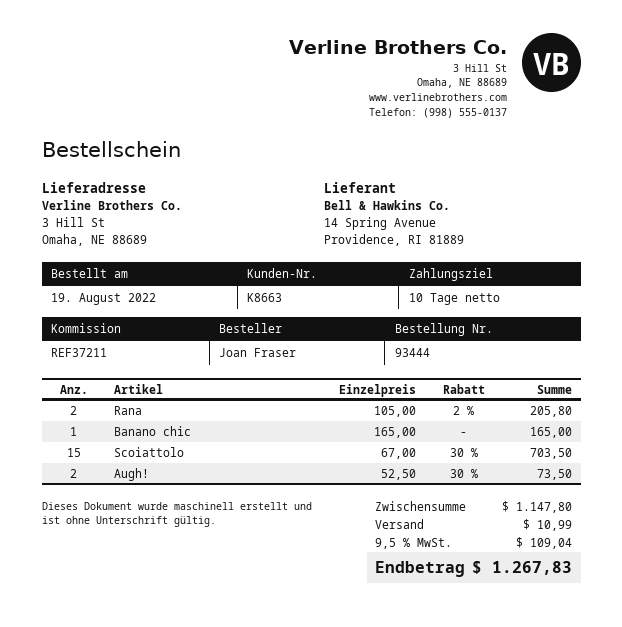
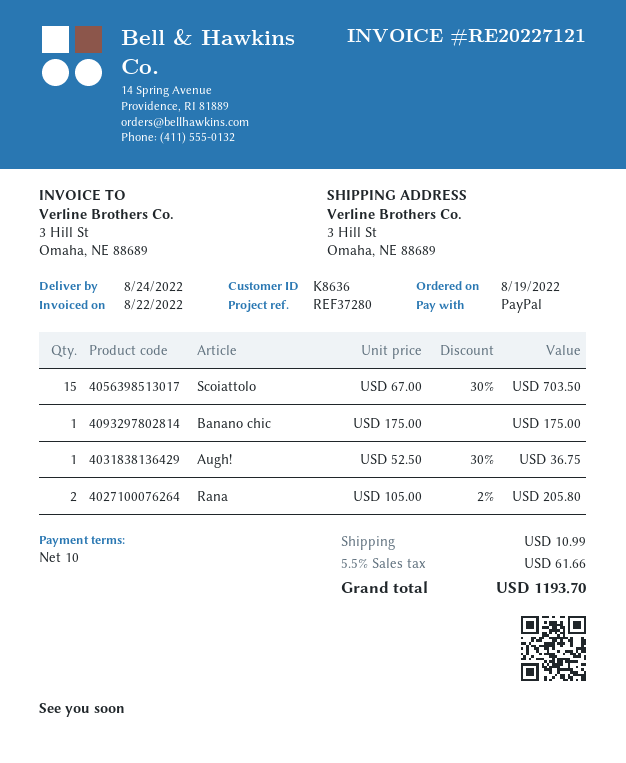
customer number: K8663 -> K8636
reference: REF37211 -> REF37280
Banano chic: 1 x 165.00 = 165.00 -> 1 x 175.00 = 175.00
Augh!: 2 x 52.50 - 30% = 73.50 -> 1 x 52.50 - 30% = 36.75
tax: 9.5% = 109.04 -> 5.5% = 61.66
total: 1267.83 -> 1193.70

